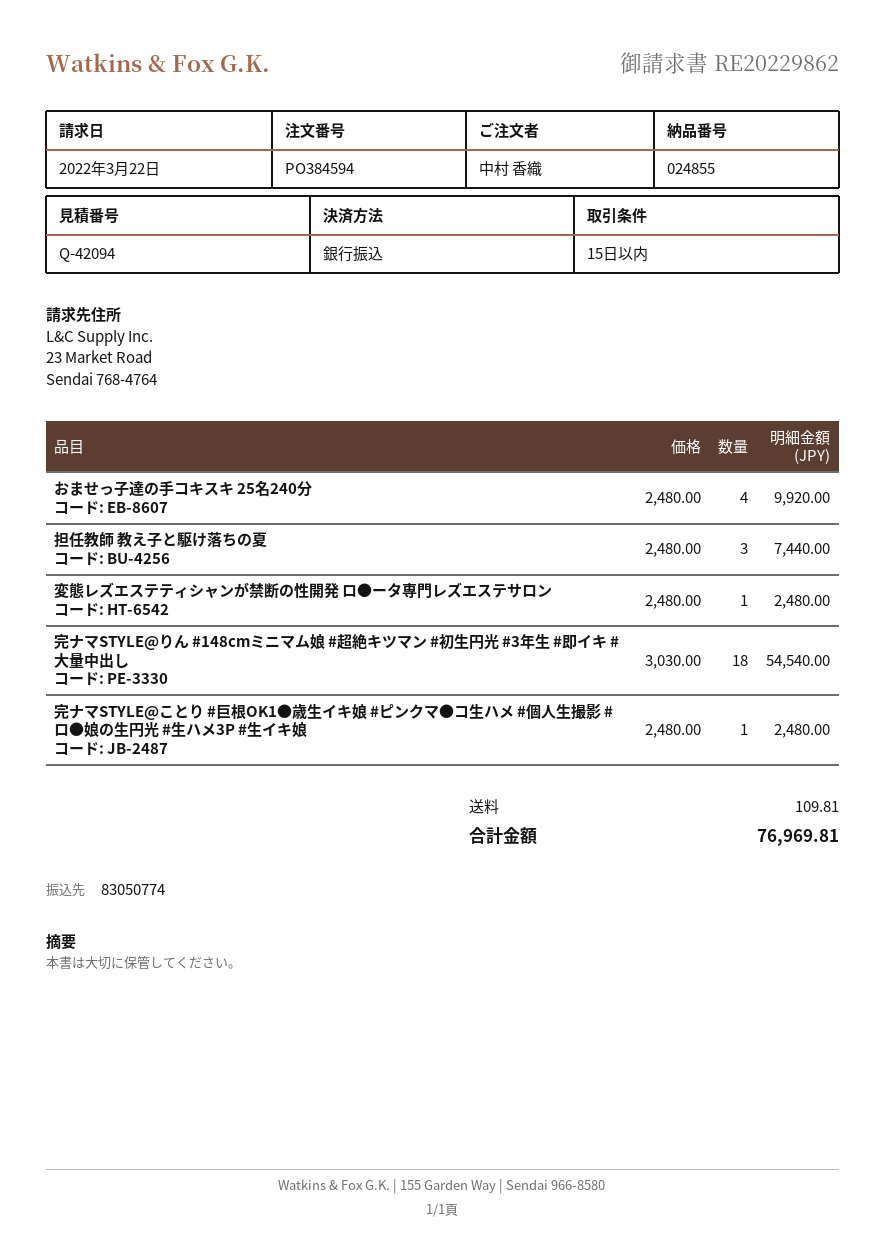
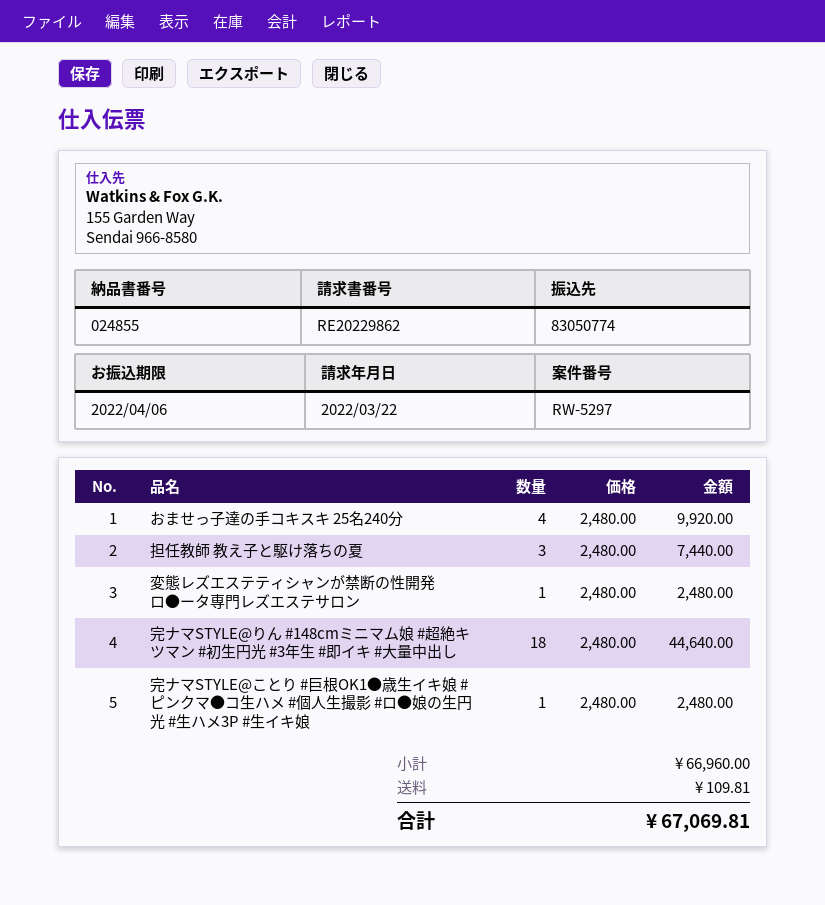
完ナマSTYLE@りん #148cmミニマム娘 #超絶キツマン #初生円光 #3年生 #即イキ #大量中出し: 18 x 3030.00 = 54540.00 -> 18 x 2480.00 = 44640.00
total: 76969.81 -> 67069.81

